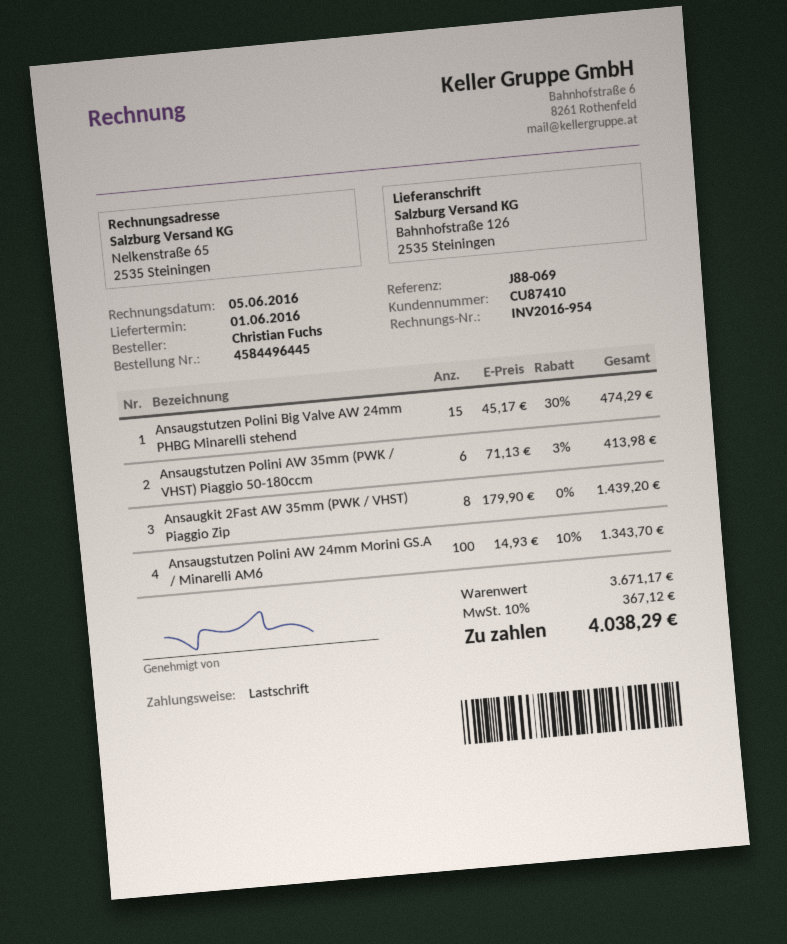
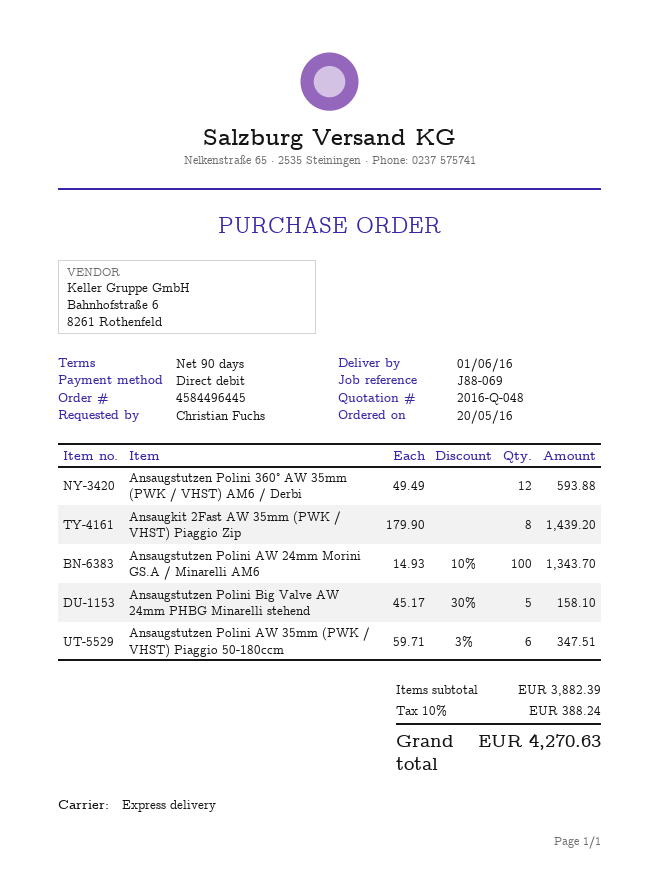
Ansaugstutzen Polini Big Valve AW 24mm PHBG Minarelli stehend: 15 x 45.17 - 30% = 474.29 -> 5 x 45.17 - 30% = 158.10
Ansaugstutzen Polini AW 35mm (PWK / VHST) Piaggio 50-180ccm: 6 x 71.13 - 3% = 413.98 -> 6 x 59.71 - 3% = 347.51
Ansaugstutzen Polini 360° AW 35mm (PWK / VHST) AM6 / Derbi: none -> 12 x 49.49 = 593.88
subtotal: 3671.17 -> 3882.39
tax: 10% = 367.12 -> 10% = 388.24
total: 4038.29 -> 4270.63

